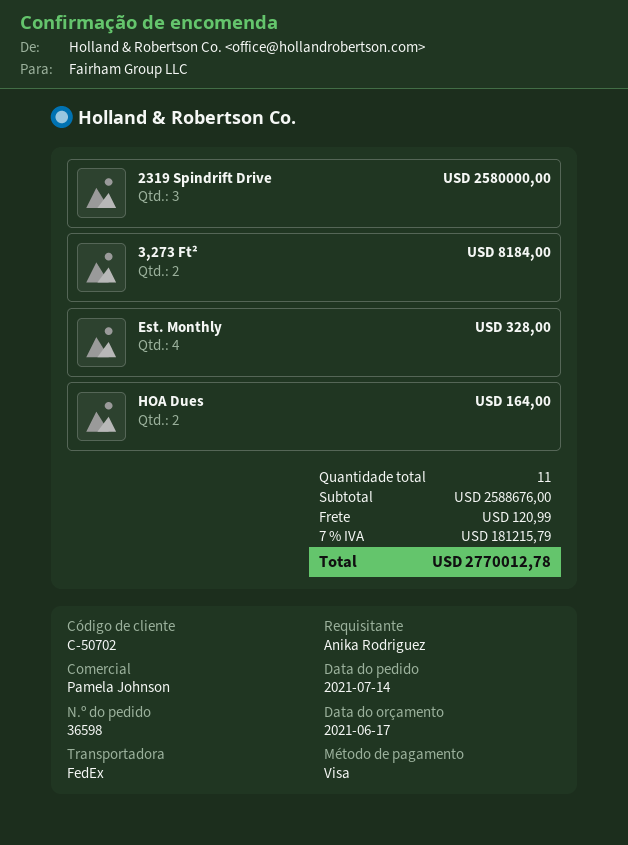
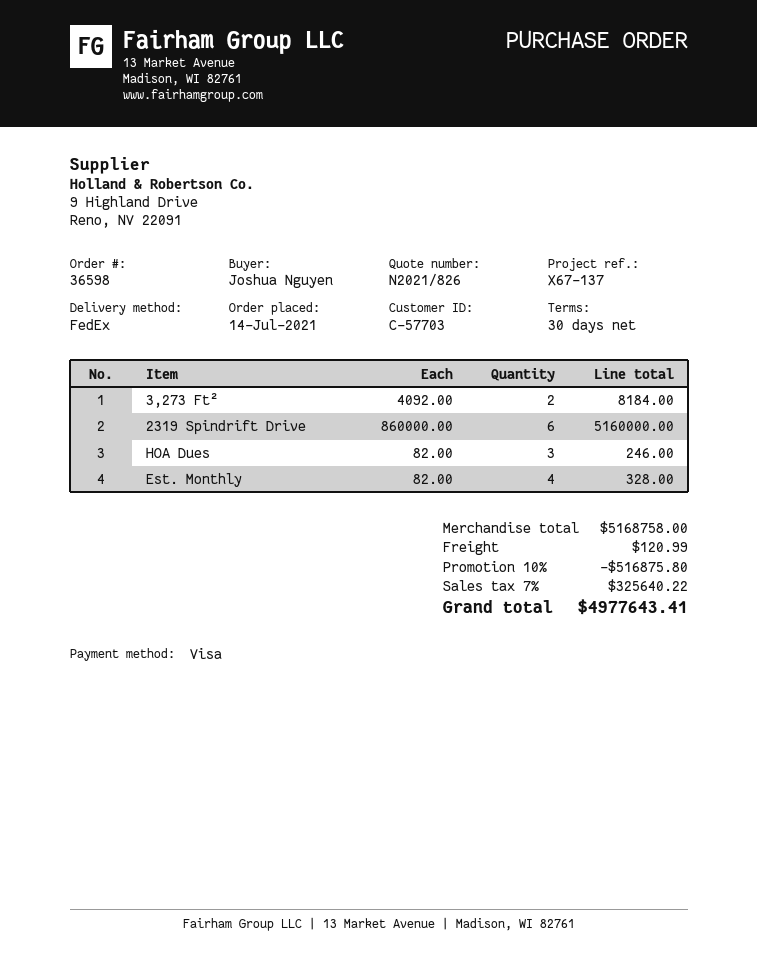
customer number: C-50702 -> C-57703
ordered by: Anika Rodriguez -> Joshua Nguyen
2319 Spindrift Drive: 3 for 2580000.00 -> 6 for 5160000.00
HOA Dues: 2 for 164.00 -> 3 for 246.00
subtotal: 2588676.00 -> 5168758.00
discount: none -> 10% = 516875.80
tax: 7% = 181215.79 -> 7% = 325640.22
total: 2770012.78 -> 4977643.41

